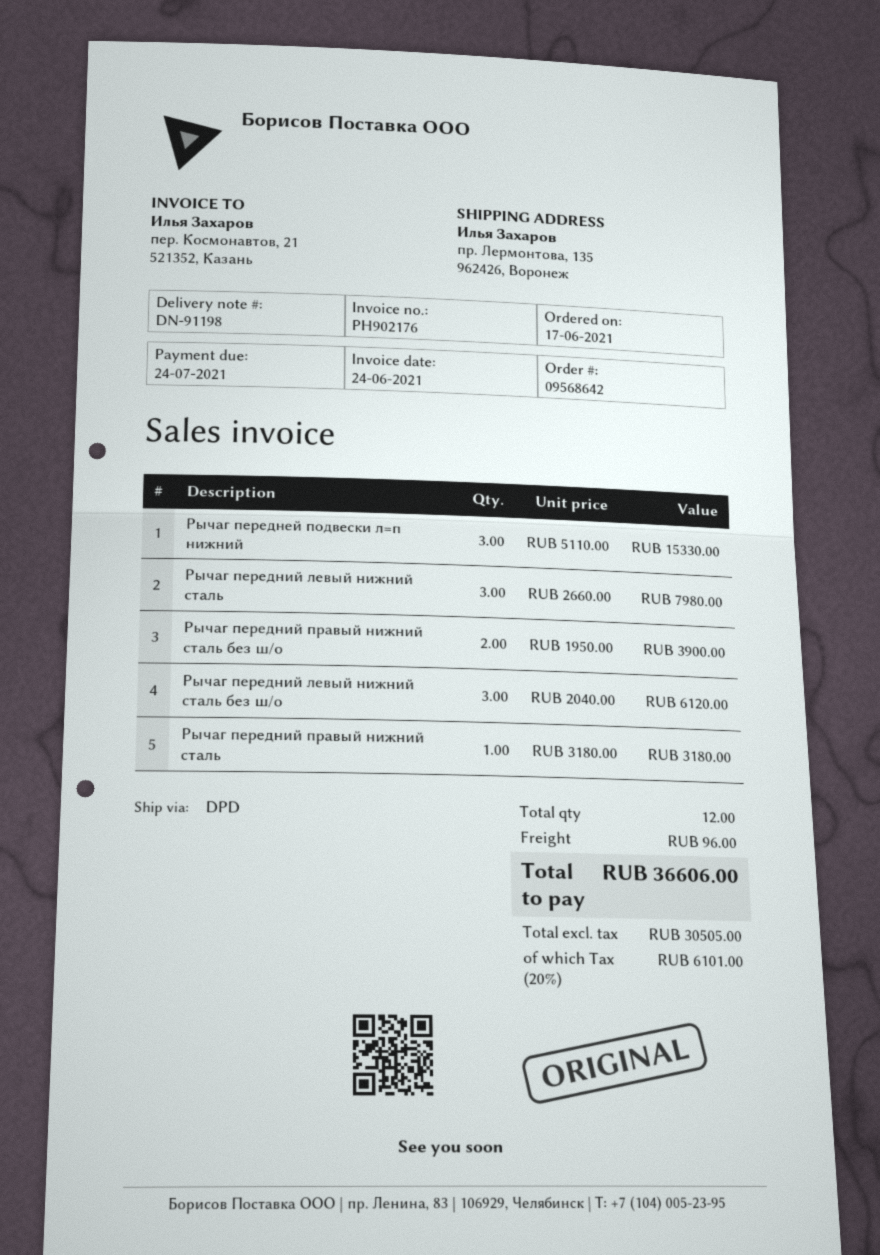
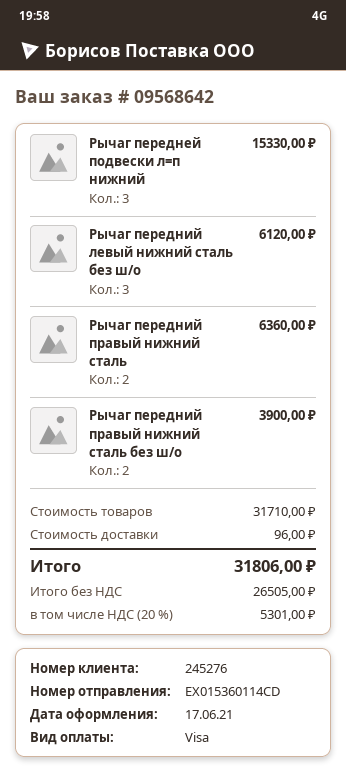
Рычаг передний левый нижний сталь: 3 for 7980.00 -> none
Рычаг передний правый нижний сталь: 1 for 3180.00 -> 2 for 6360.00
net: 30505.00 -> 26505.00
tax: 20% = 6101.00 -> 20% = 5301.00
total: 36606.00 -> 31806.00

